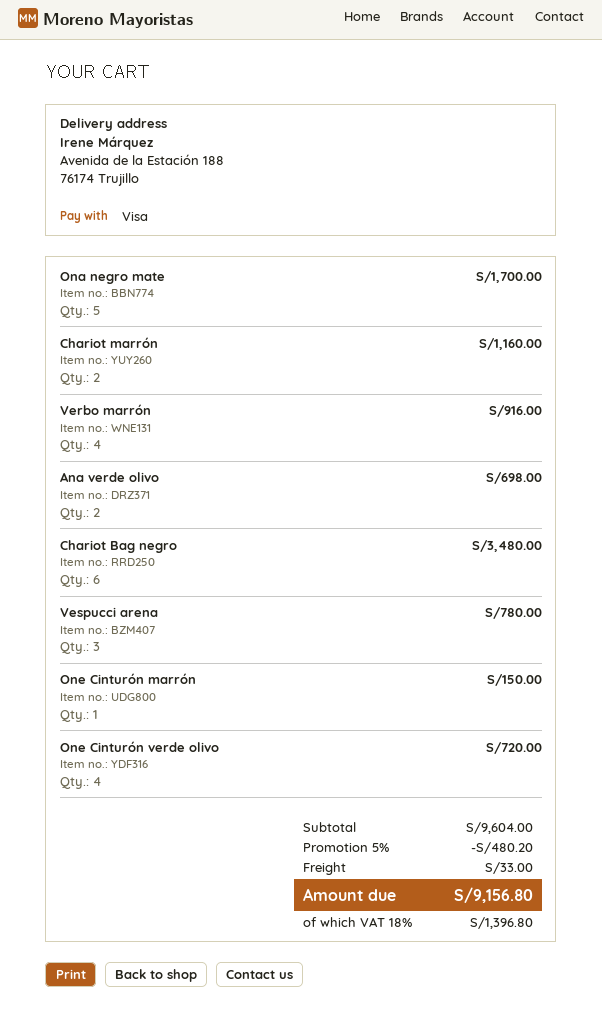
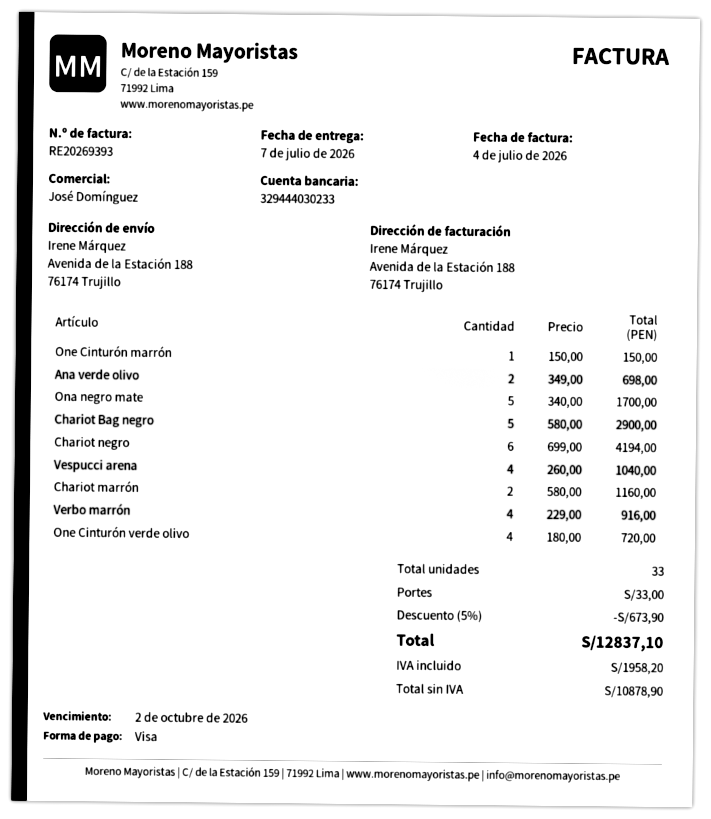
Chariot Bag negro: 6 for 3480.00 -> 5 for 2900.00
Vespucci arena: 3 for 780.00 -> 4 for 1040.00
Chariot negro: none -> 6 for 4194.00
discount: 5% = 480.20 -> 5% = 673.90
tax: 1396.80 -> 1958.20
total: 9156.80 -> 12837.10

